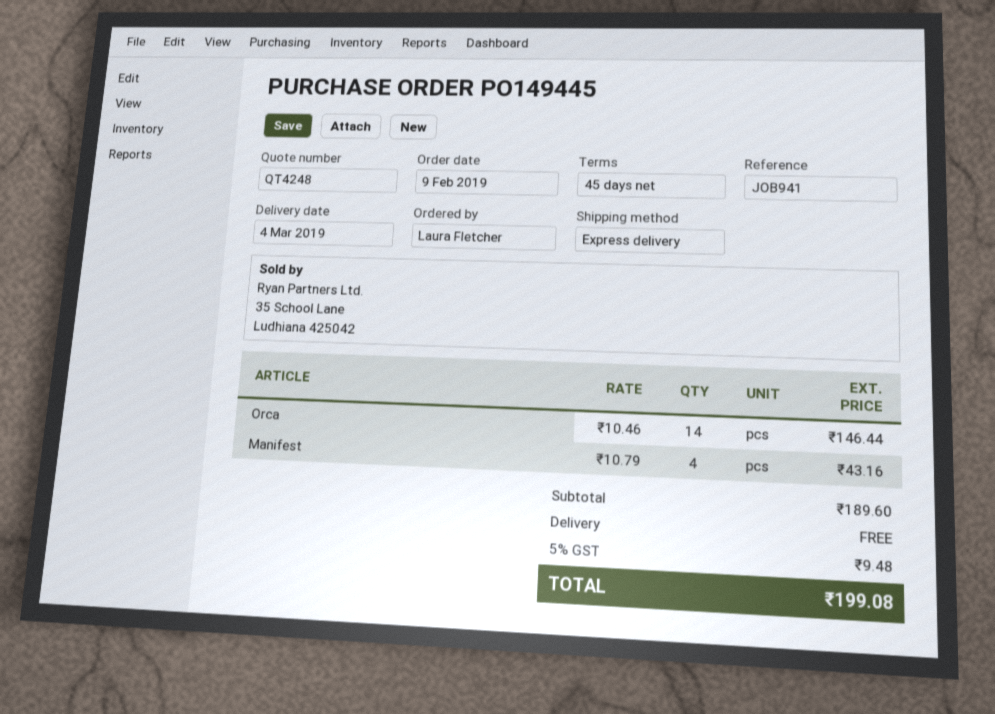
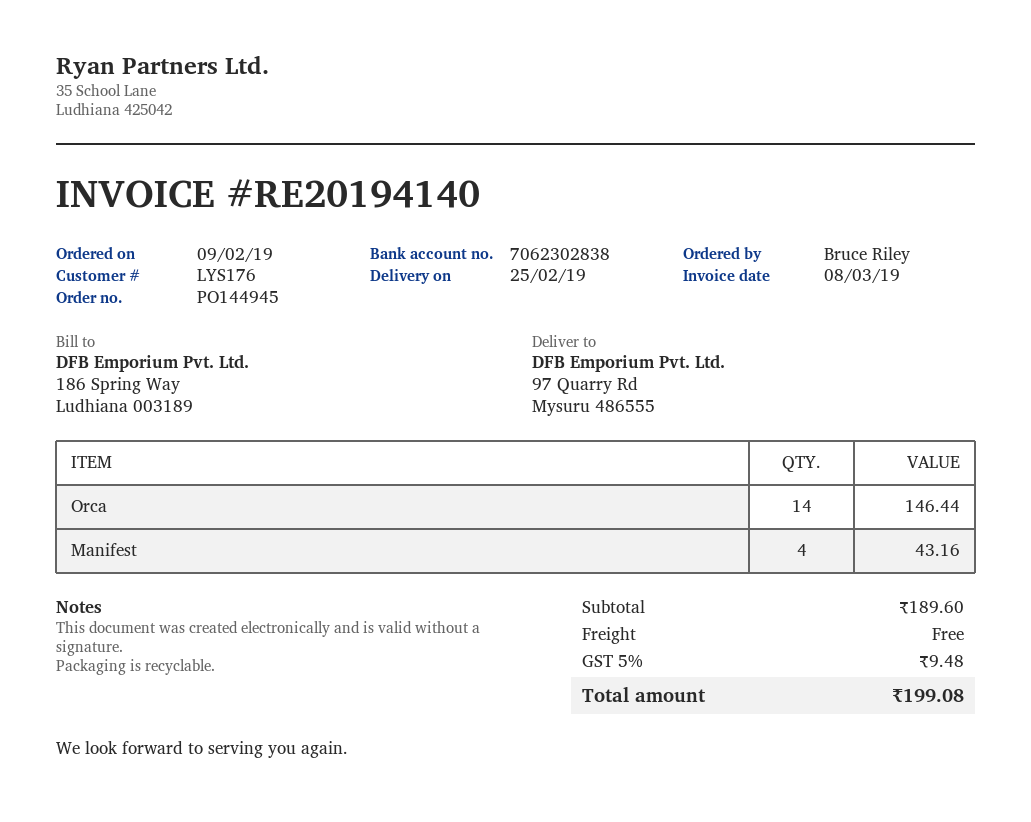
order number: PO149445 -> PO144945
delivery date: 2019-03-04 -> 2019-02-25
ordered by: Laura Fletcher -> Bruce Riley

